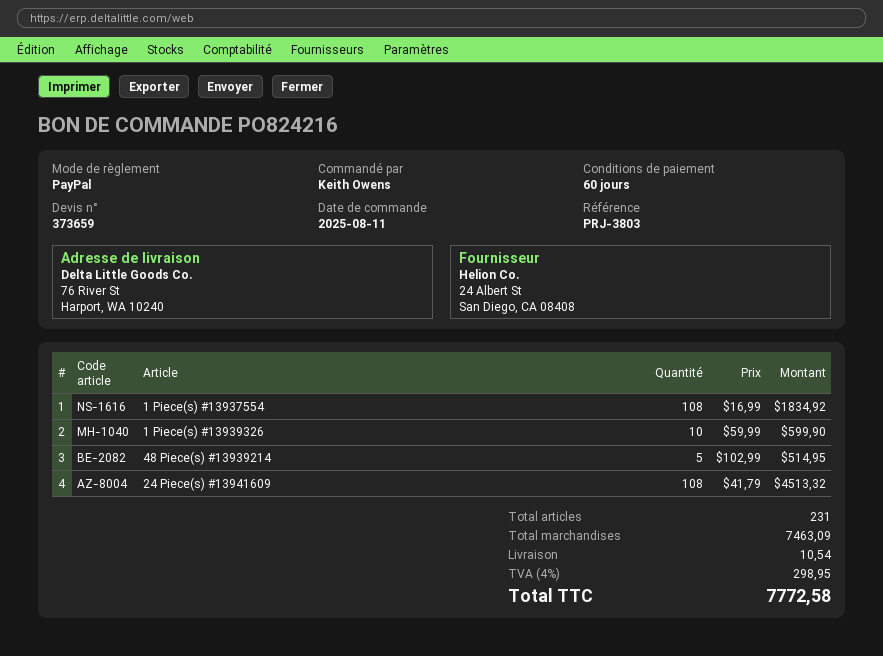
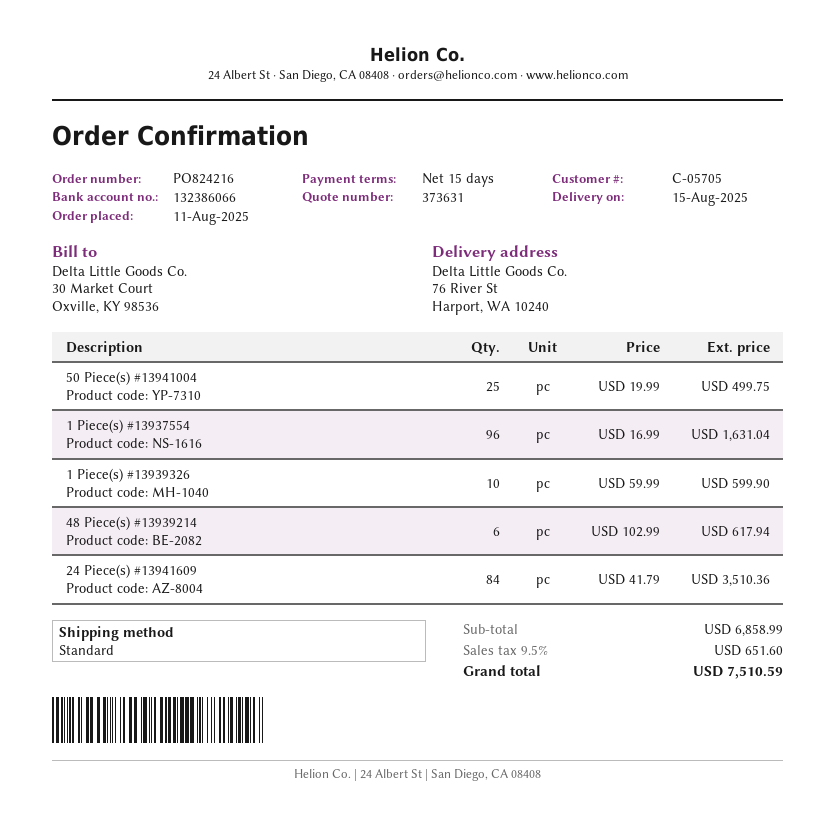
quote number: 373659 -> 373631
payment terms: 60 days -> 15 days
1 Piece(s) #13937554: 108 x 16.99 = 1834.92 -> 96 x 16.99 = 1631.04
48 Piece(s) #13939214: 5 x 102.99 = 514.95 -> 6 x 102.99 = 617.94
24 Piece(s) #13941609: 108 x 41.79 = 4513.32 -> 84 x 41.79 = 3510.36
50 Piece(s) #13941004: none -> 25 x 19.99 = 499.75
subtotal: 7463.09 -> 6858.99
shipping: 10.54 -> none
tax: 4% = 298.95 -> 9.5% = 651.60
total: 7772.58 -> 7510.59

